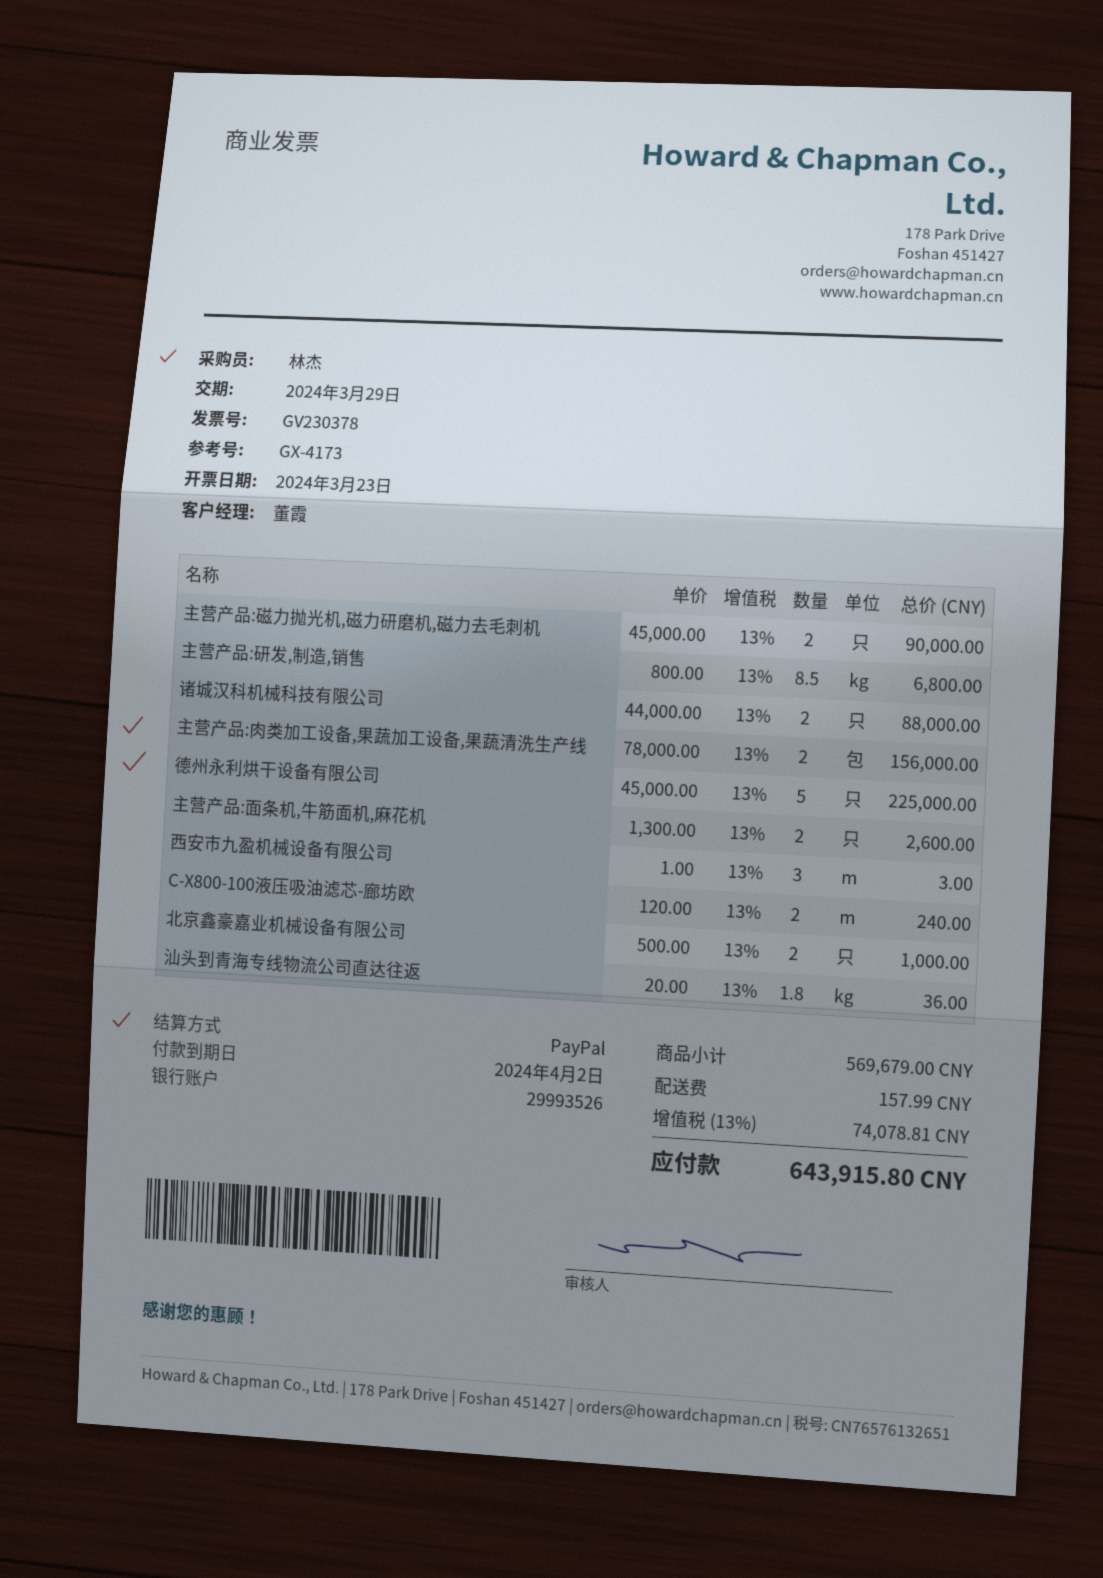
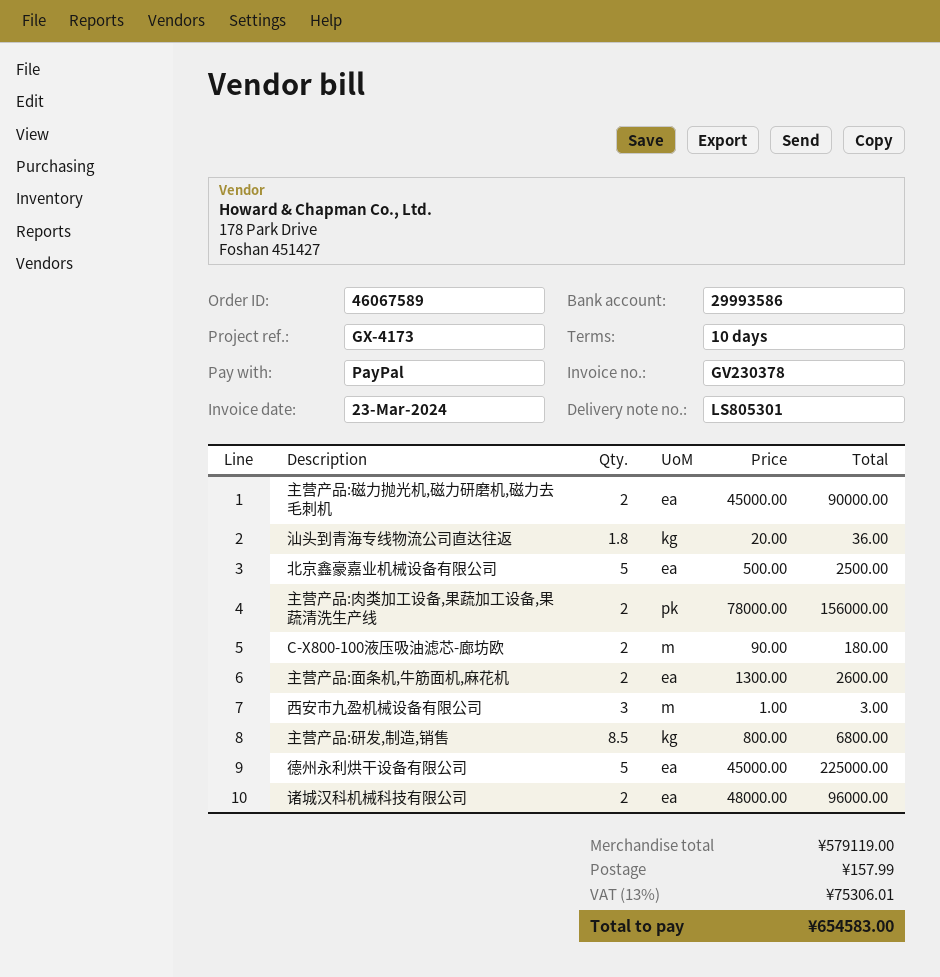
bank account: 29993526 -> 29993586
诸城汉科机械科技有限公司: 2 x 44000.00 = 88000.00 -> 2 x 48000.00 = 96000.00
C-X800-100液压吸油滤芯-廊坊欧: 2 x 120.00 = 240.00 -> 2 x 90.00 = 180.00
北京鑫豪嘉业机械设备有限公司: 2 x 500.00 = 1000.00 -> 5 x 500.00 = 2500.00
subtotal: 569679.00 -> 579119.00
tax: 13% = 74078.81 -> 13% = 75306.01
total: 643915.80 -> 654583.00

